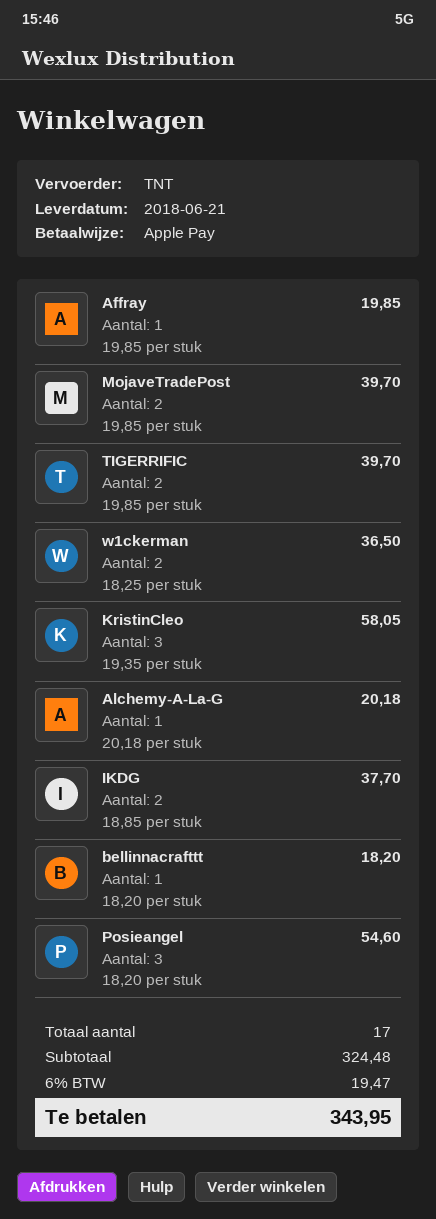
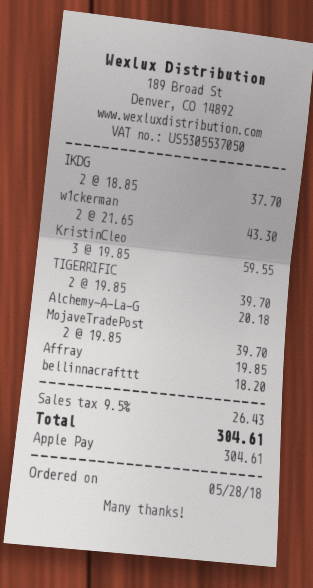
w1ckerman: 2 x 18.25 = 36.50 -> 2 x 21.65 = 43.30
KristinCleo: 3 x 19.35 = 58.05 -> 3 x 19.85 = 59.55
Posieangel: 3 x 18.20 = 54.60 -> none
tax: 6% = 19.47 -> 9.5% = 26.43
total: 343.95 -> 304.61

